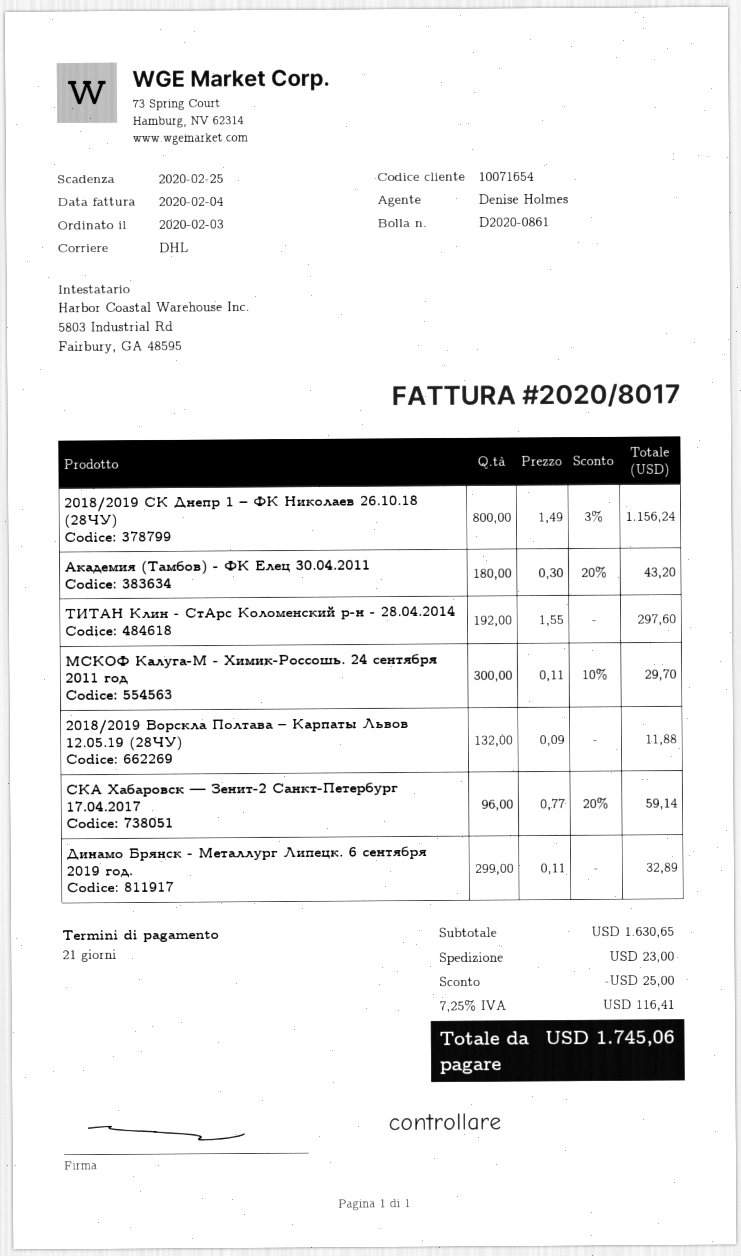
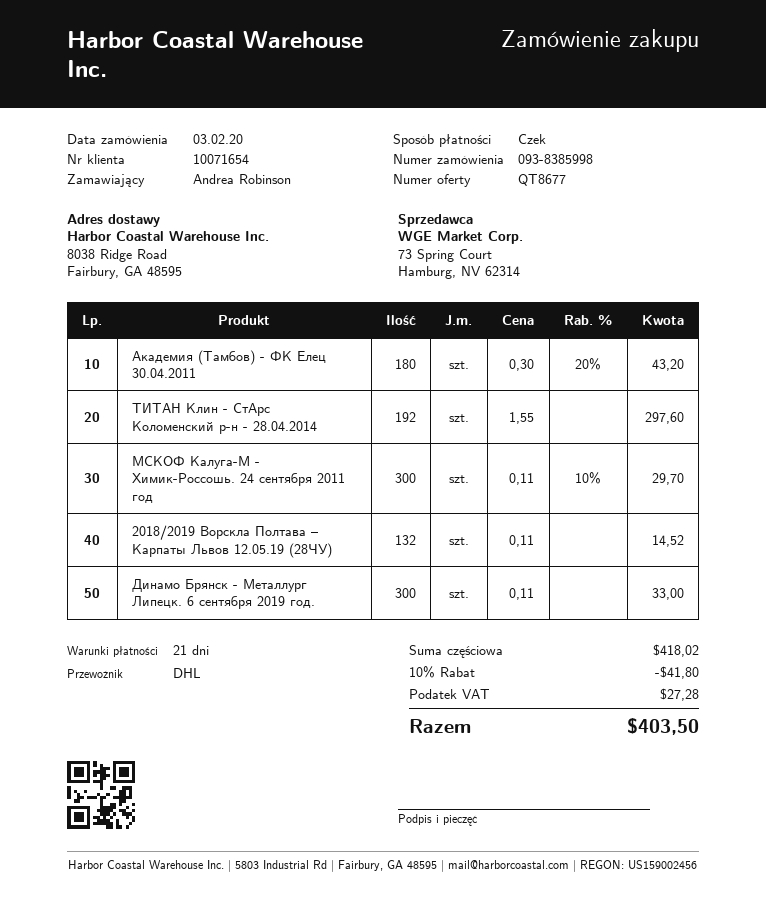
2018/2019 СК Днепр 1 – ФК Николаев 26.10.18 (28ЧУ): 800 x 1.49 - 3% = 1156.24 -> none
2018/2019 Ворскла Полтава – Карпаты Львов 12.05.19 (28ЧУ): 132 x 0.09 = 11.88 -> 132 x 0.11 = 14.52
СКА Хабаровск — Зенит-2 Санкт-Петербург 17.04.2017: 96 x 0.77 - 20% = 59.14 -> none
Динамо Брянск - Металлург Липецк. 6 сентября 2019 год.: 299 x 0.11 = 32.89 -> 300 x 0.11 = 33.00
subtotal: 1630.65 -> 418.02
discount: 25.00 -> 41.80
shipping: 23.00 -> none
tax: 116.41 -> 27.28
total: 1745.06 -> 403.50

